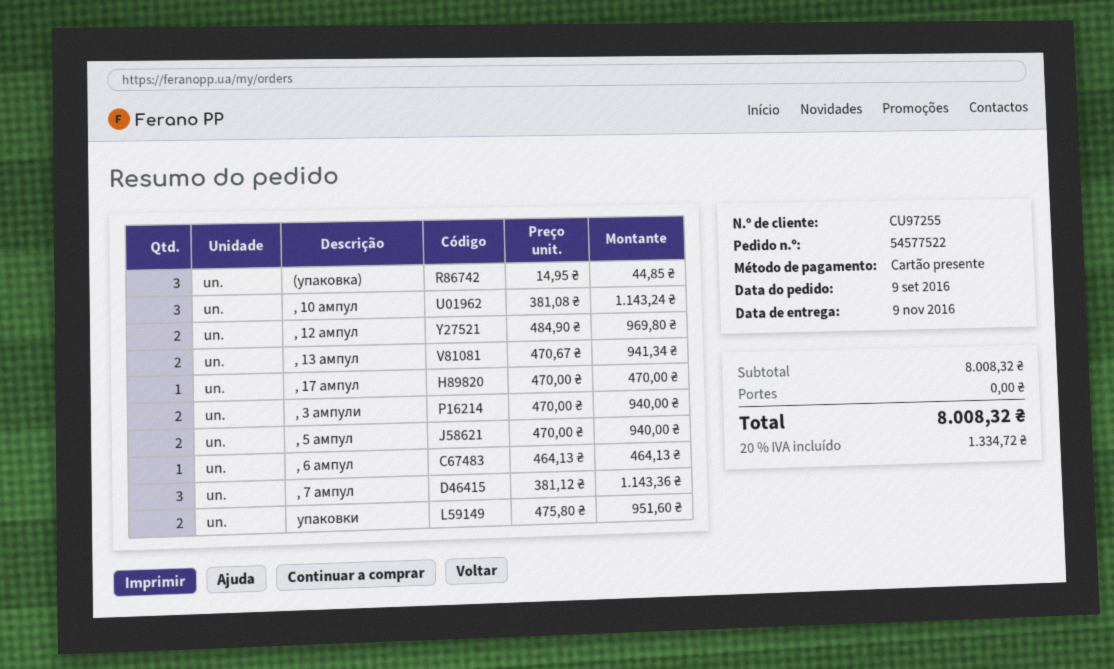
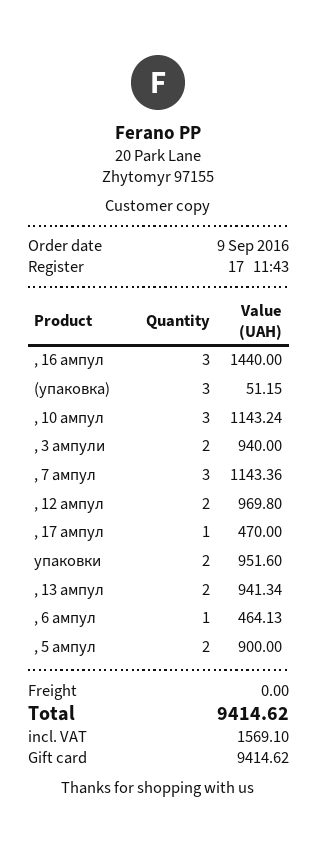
(упаковка): 3 for 44.85 -> 3 for 51.15
, 5 ампул: 2 for 940.00 -> 2 for 900.00
, 16 ампул: none -> 3 for 1440.00
tax: 1334.72 -> 1569.10
total: 8008.32 -> 9414.62

